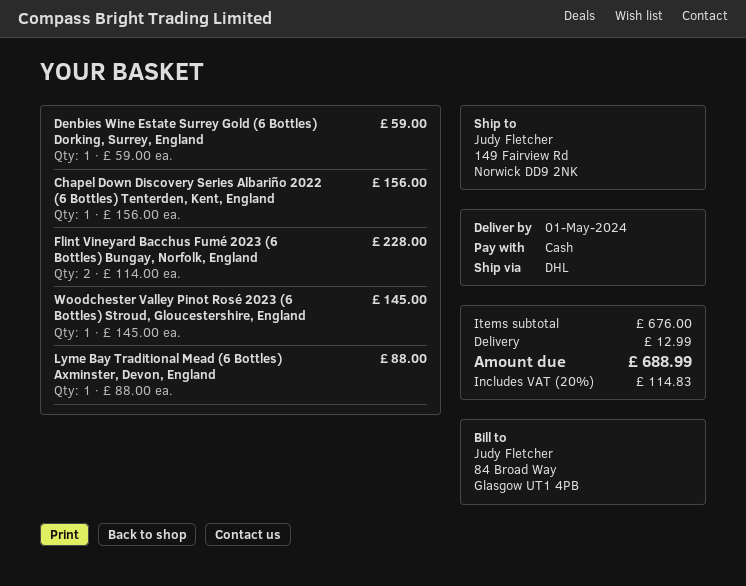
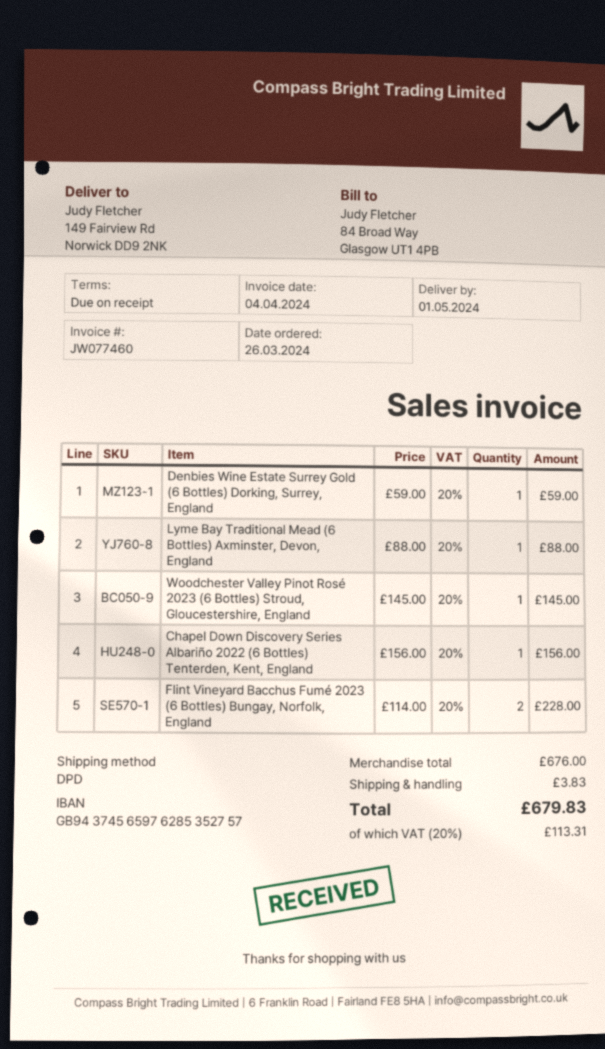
shipping method: DHL -> DPD
shipping: 12.99 -> 3.83
tax: 20% = 114.83 -> 20% = 113.31
total: 688.99 -> 679.83

